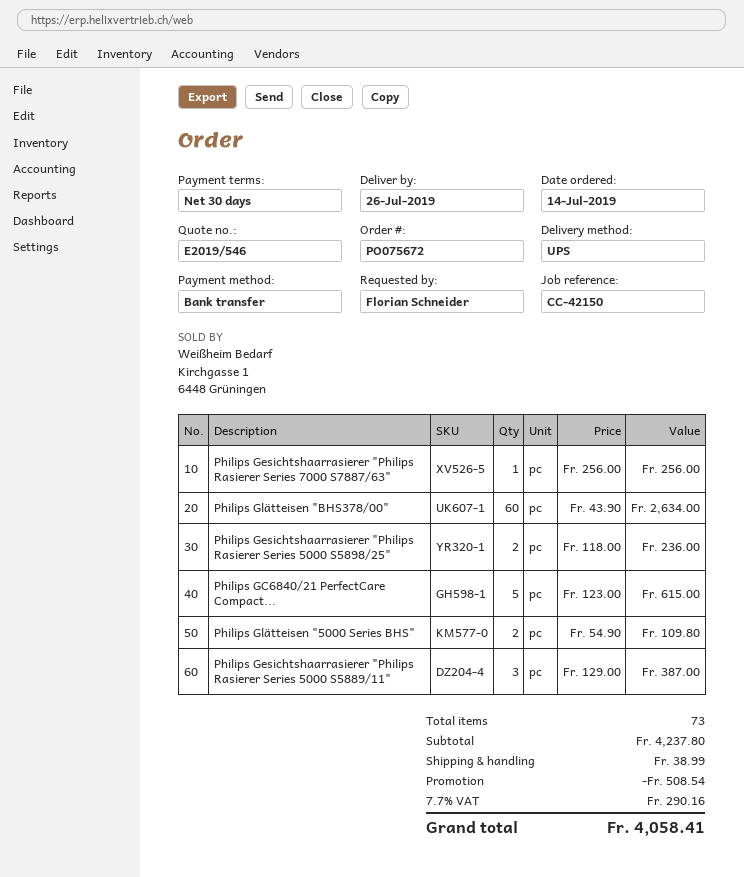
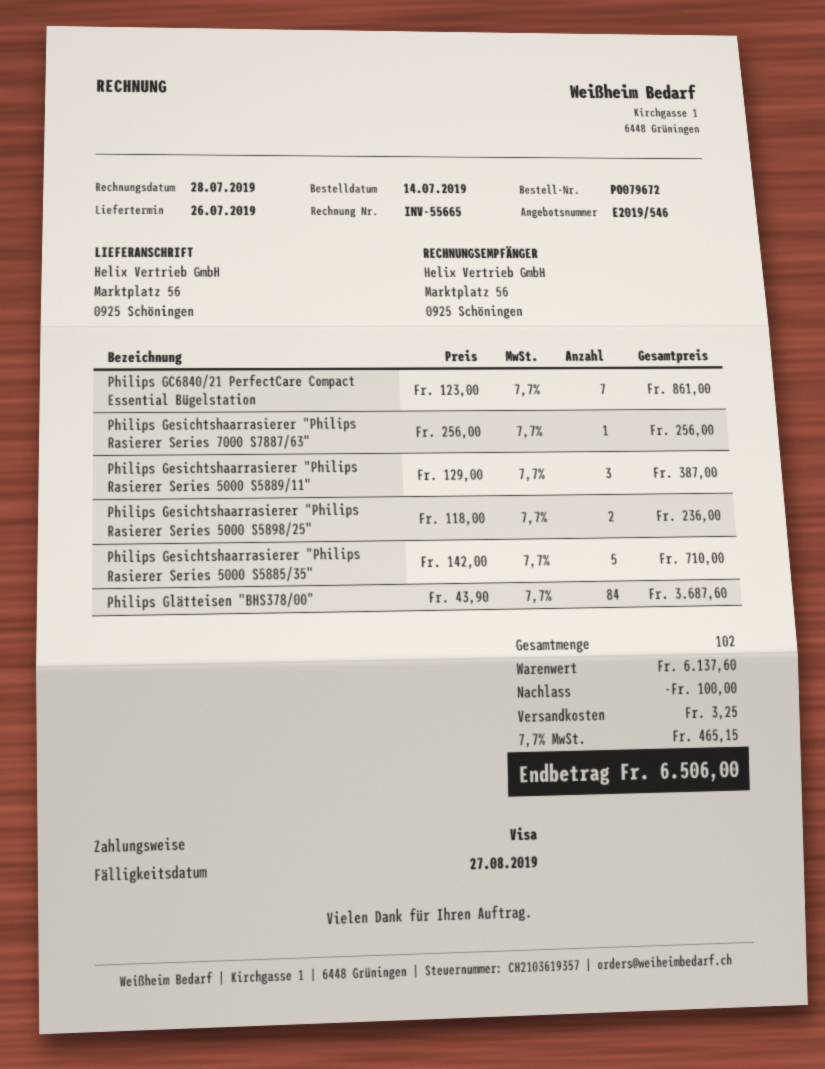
order number: PO075672 -> PO079672
payment method: bank transfer -> Visa
Philips Glätteisen "BHS378/00": 60 x 43.90 = 2634.00 -> 84 x 43.90 = 3687.60
Philips GC6840/21 PerfectCare Compact...: 5 x 123.00 = 615.00 -> 7 x 123.00 = 861.00
Philips Glätteisen "5000 Series BHS": 2 x 54.90 = 109.80 -> none
Philips Gesichtshaarrasierer "Philips Rasierer Series 5000 S5885/35": none -> 5 x 142.00 = 710.00
total quantity: 73 -> 102
subtotal: 4237.80 -> 6137.60
discount: 508.54 -> 100.00
shipping: 38.99 -> 3.25
tax: 7.7% = 290.16 -> 7.7% = 465.15
total: 4058.41 -> 6506.00

